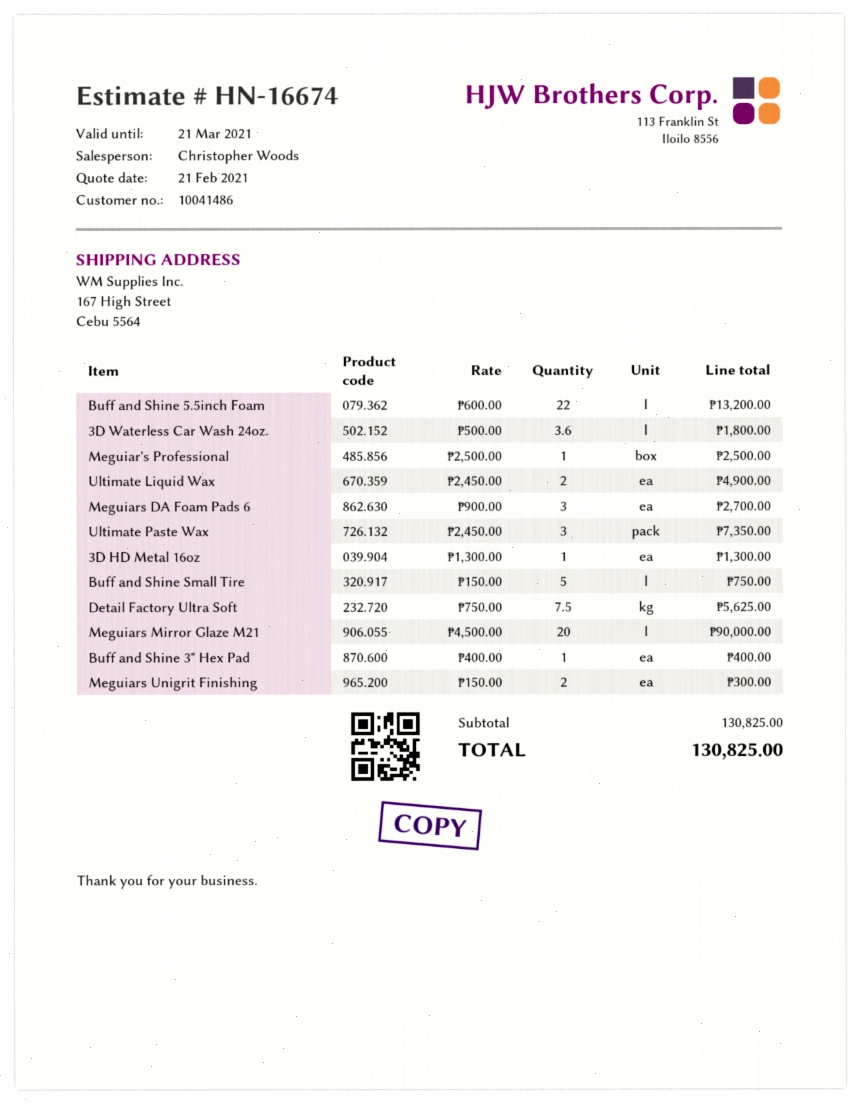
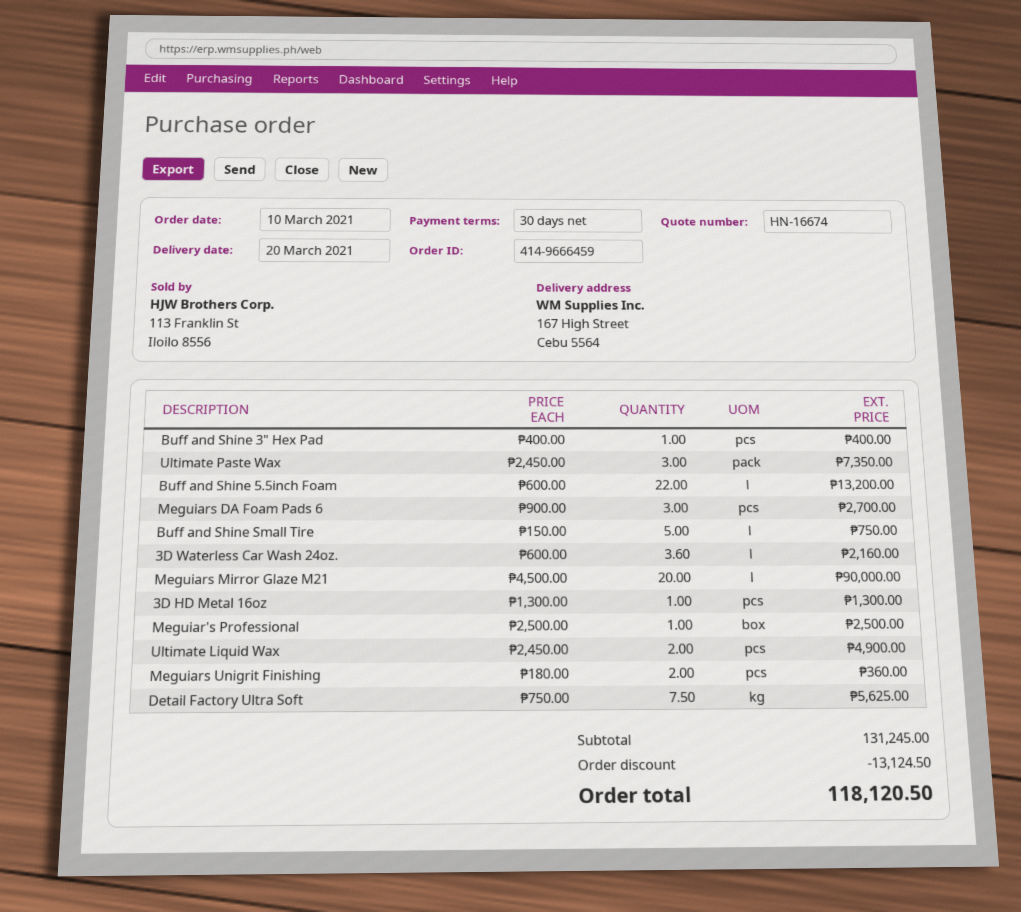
3D Waterless Car Wash 24oz.: 3.6 x 500.00 = 1800.00 -> 3.6 x 600.00 = 2160.00
Meguiars Unigrit Finishing: 2 x 150.00 = 300.00 -> 2 x 180.00 = 360.00
subtotal: 130825.00 -> 131245.00
discount: none -> 13124.50
total: 130825.00 -> 118120.50

